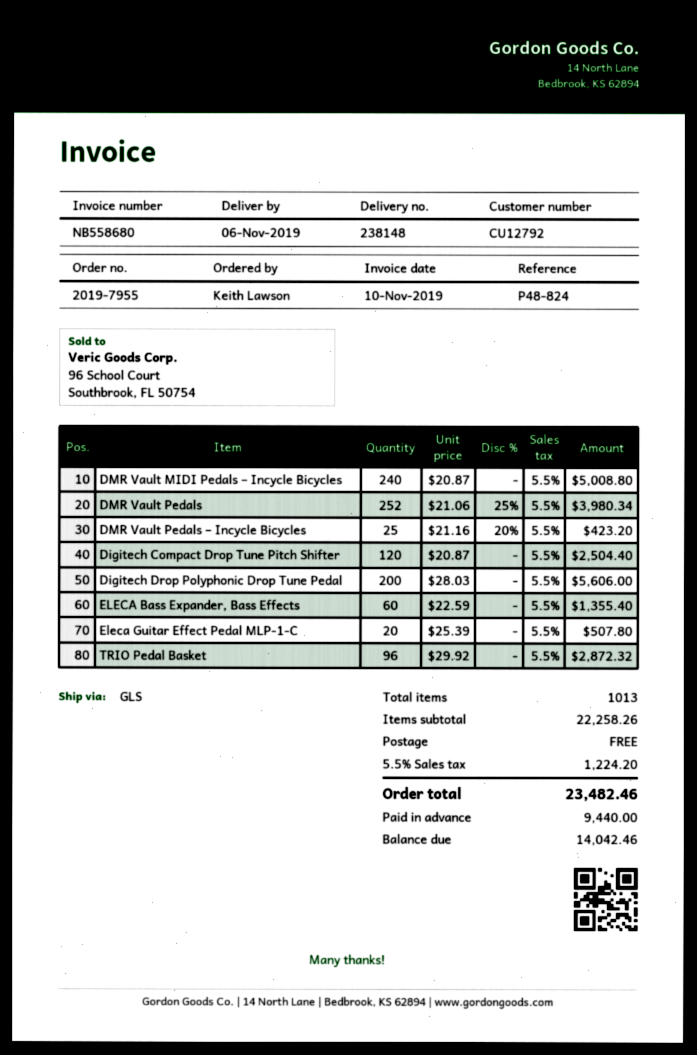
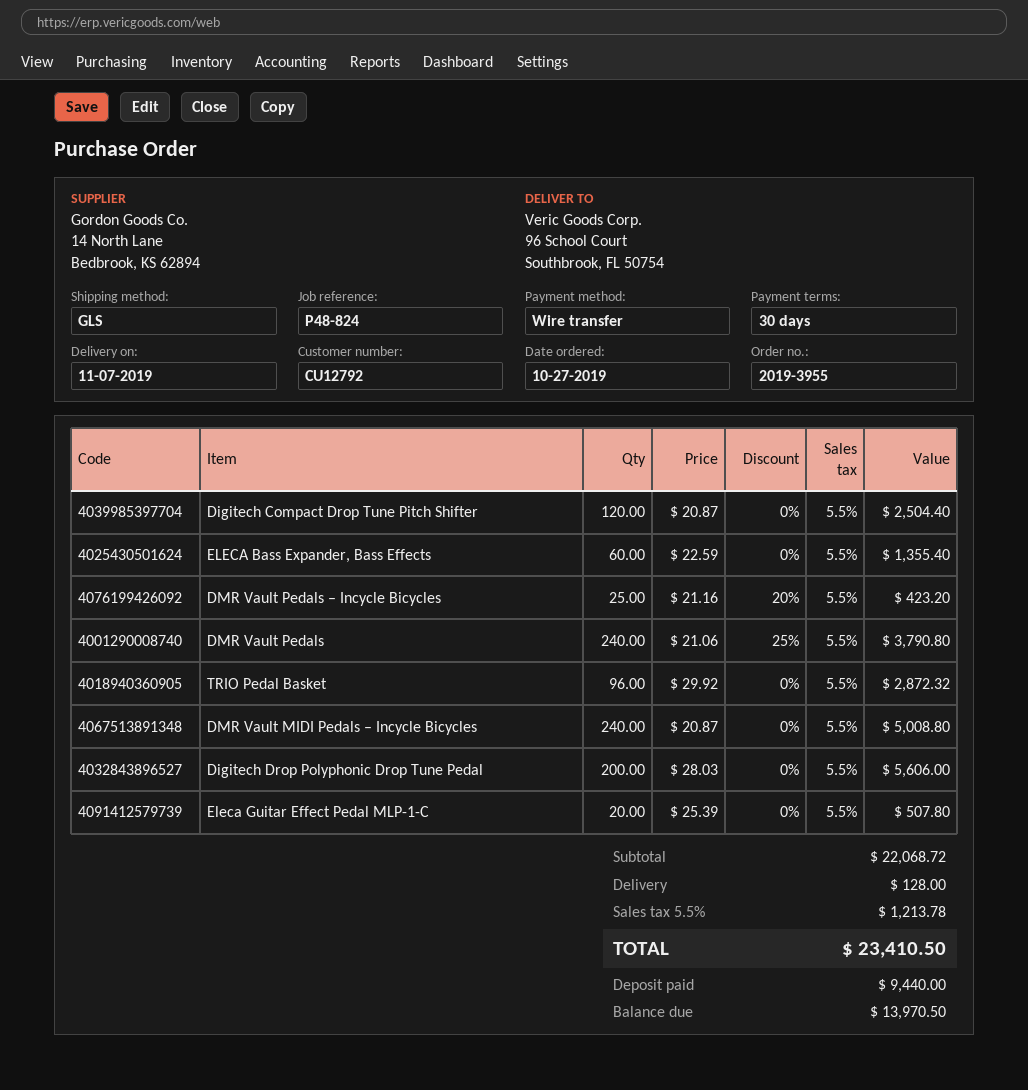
order number: 2019-7955 -> 2019-3955
delivery date: 2019-11-06 -> 2019-11-07
DMR Vault Pedals: 252 x 21.06 - 25% = 3980.34 -> 240 x 21.06 - 25% = 3790.80
subtotal: 22258.26 -> 22068.72
shipping: 0.00 -> 128.00
tax: 5.5% = 1224.20 -> 5.5% = 1213.78
total: 23482.46 -> 23410.50
balance: 14042.46 -> 13970.50

